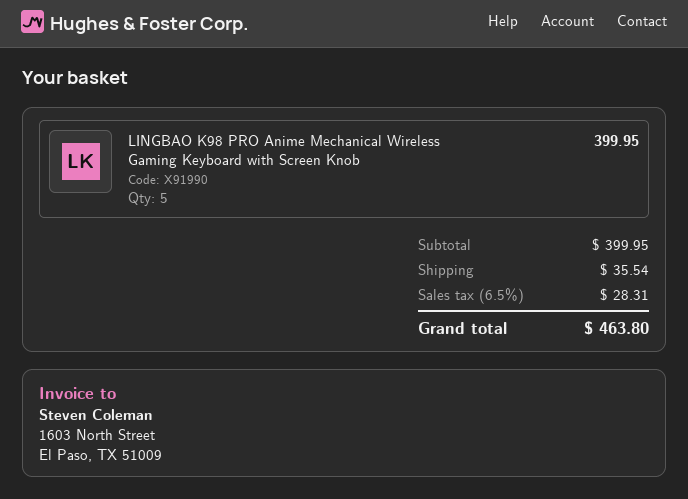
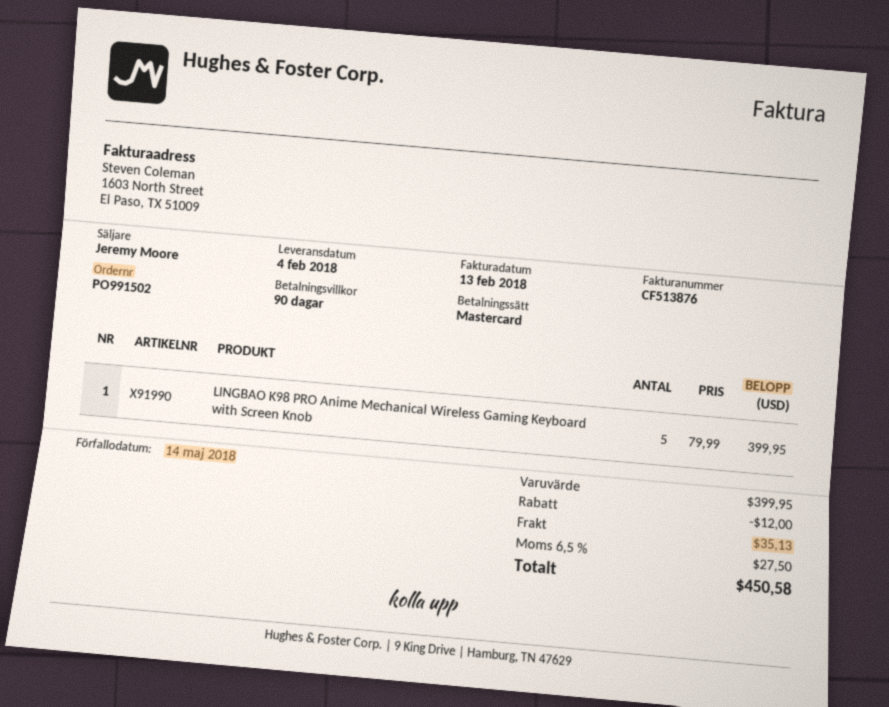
discount: none -> 12.00
shipping: 35.54 -> 35.13
tax: 6.5% = 28.31 -> 6.5% = 27.50
total: 463.80 -> 450.58

